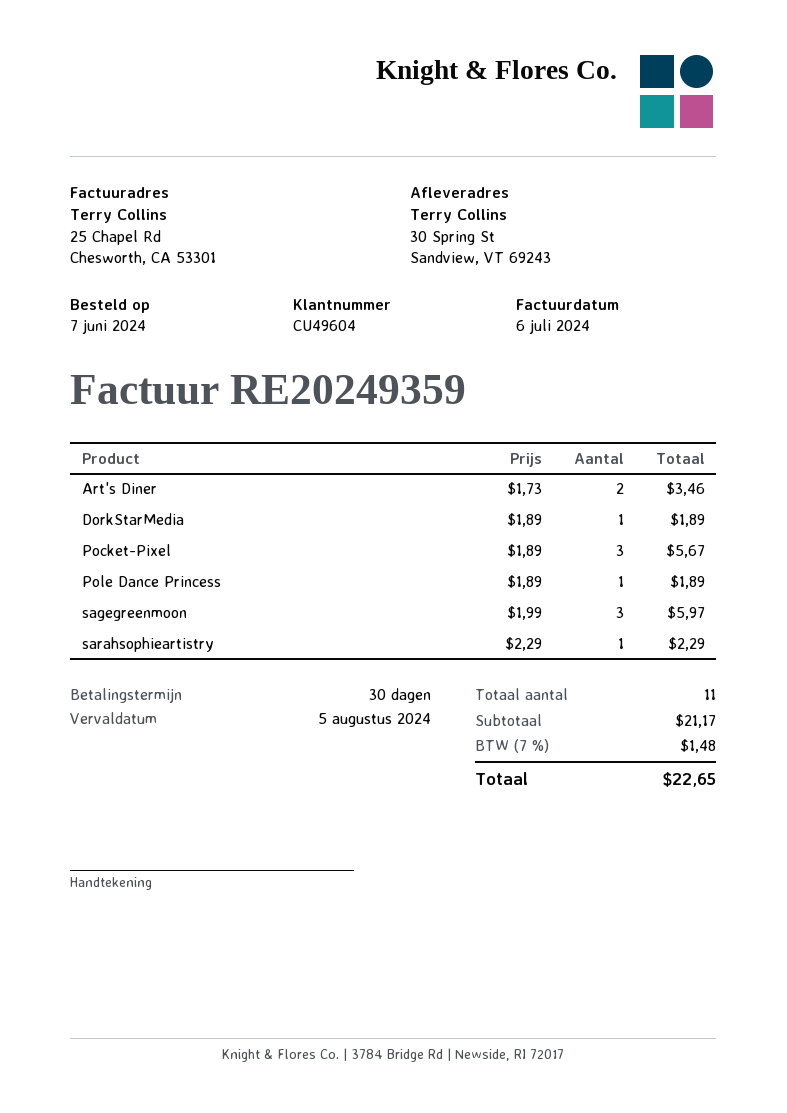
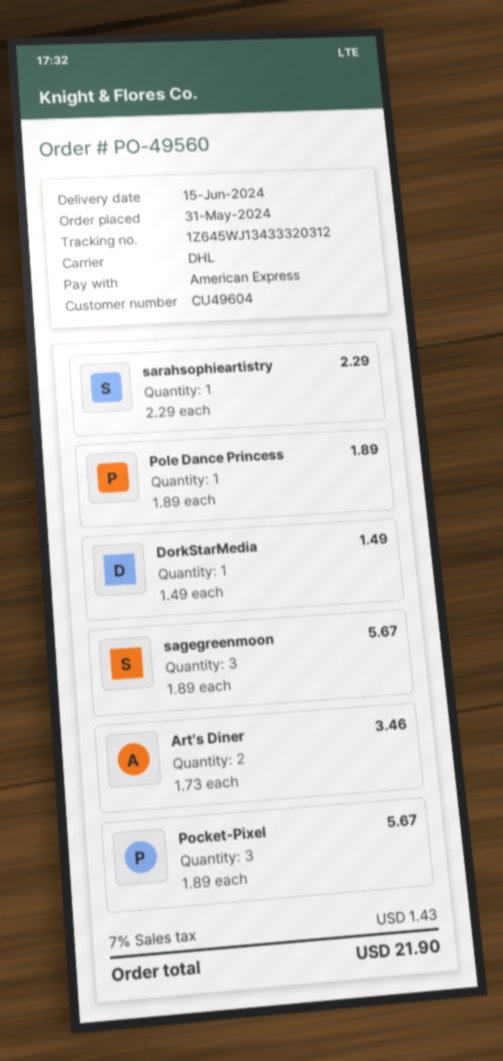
order date: 2024-06-07 -> 2024-05-31
DorkStarMedia: 1 x 1.89 = 1.89 -> 1 x 1.49 = 1.49
sagegreenmoon: 3 x 1.99 = 5.97 -> 3 x 1.89 = 5.67
tax: 7% = 1.48 -> 7% = 1.43
total: 22.65 -> 21.90

